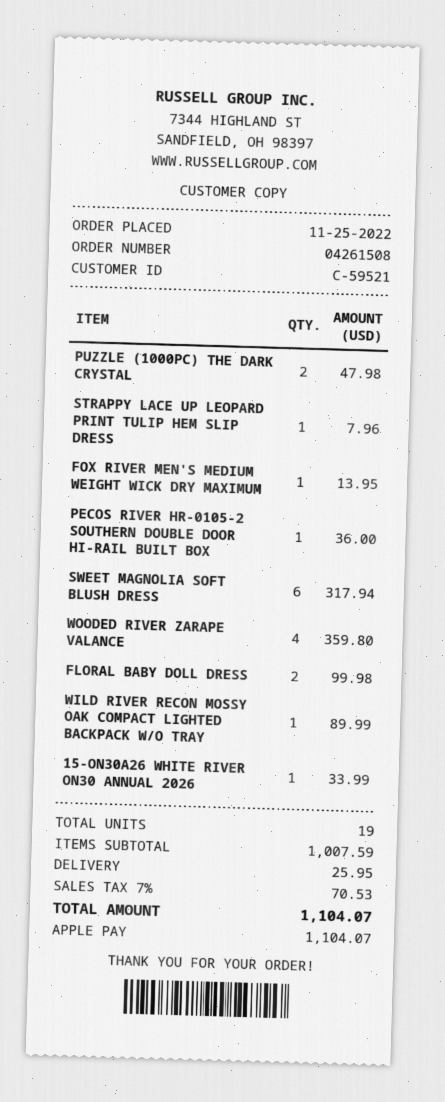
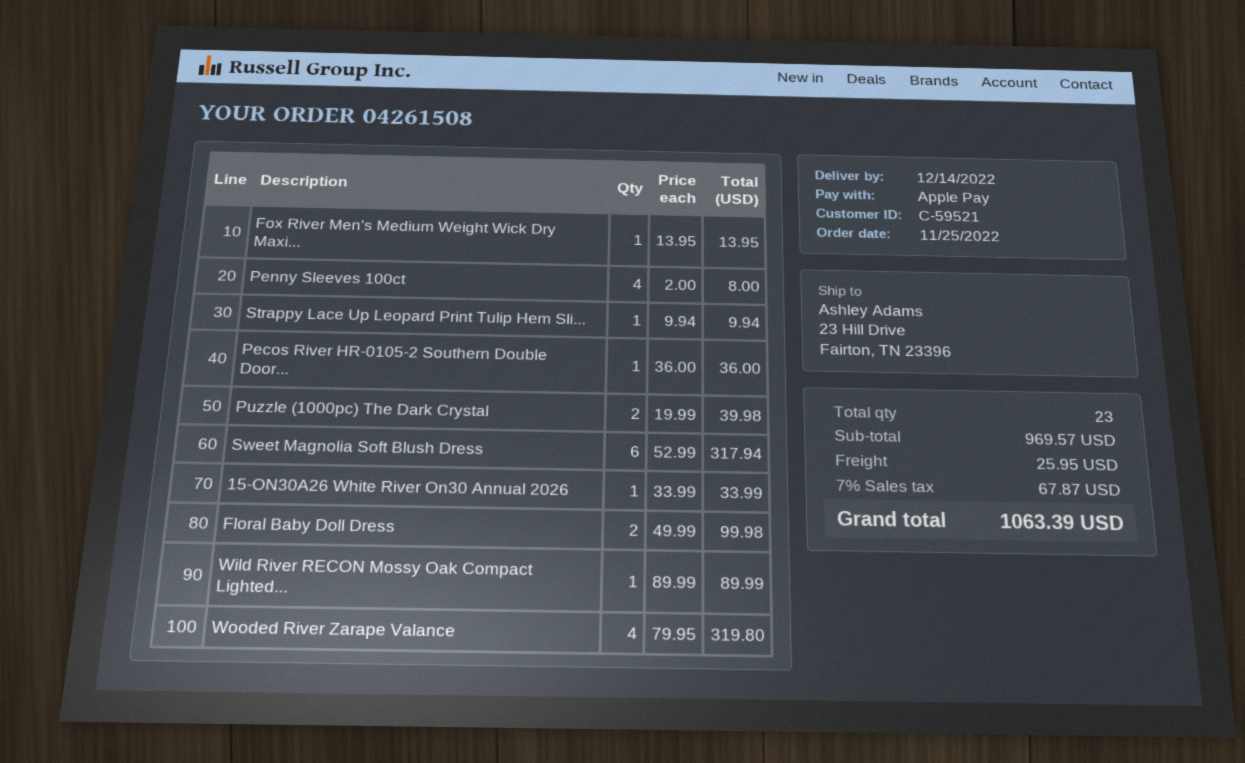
PUZZLE (1000PC) THE DARK CRYSTAL: 2 for 47.98 -> 2 for 39.98
STRAPPY LACE UP LEOPARD PRINT TULIP HEM SLIP DRESS: 1 for 7.96 -> 1 for 9.94
WOODED RIVER ZARAPE VALANCE: 4 for 359.80 -> 4 for 319.80
Penny Sleeves 100ct: none -> 4 for 8.00
total quantity: 19 -> 23
subtotal: 1007.59 -> 969.57
tax: 7% = 70.53 -> 7% = 67.87
total: 1104.07 -> 1063.39

